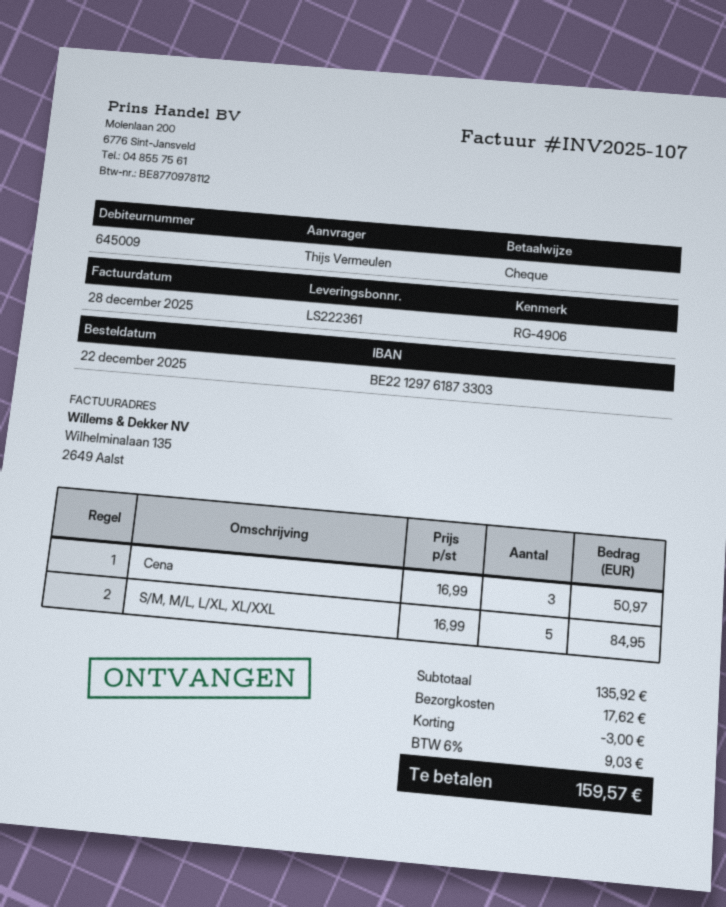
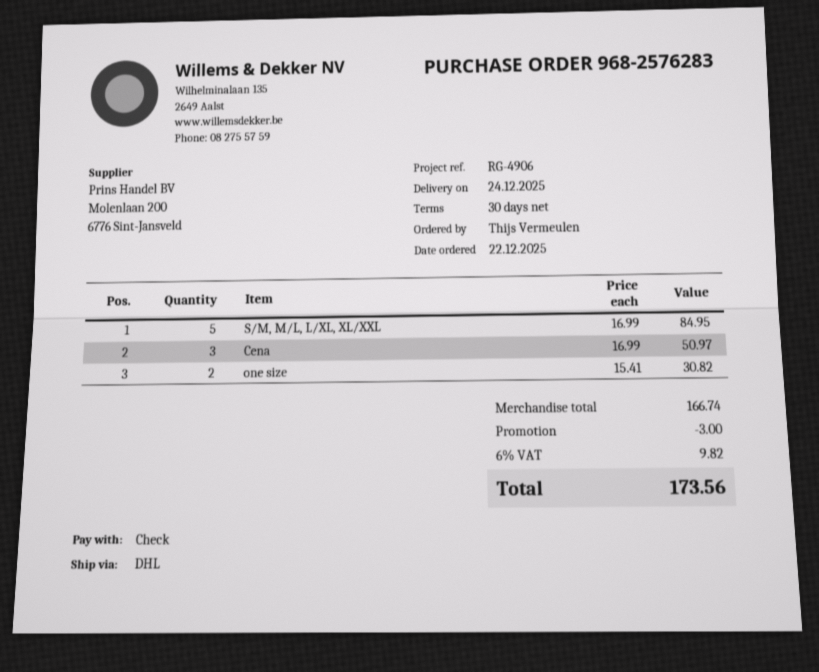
one size: none -> 2 x 15.41 = 30.82
subtotal: 135.92 -> 166.74
shipping: 17.62 -> none
tax: 6% = 9.03 -> 6% = 9.82
total: 159.57 -> 173.56

